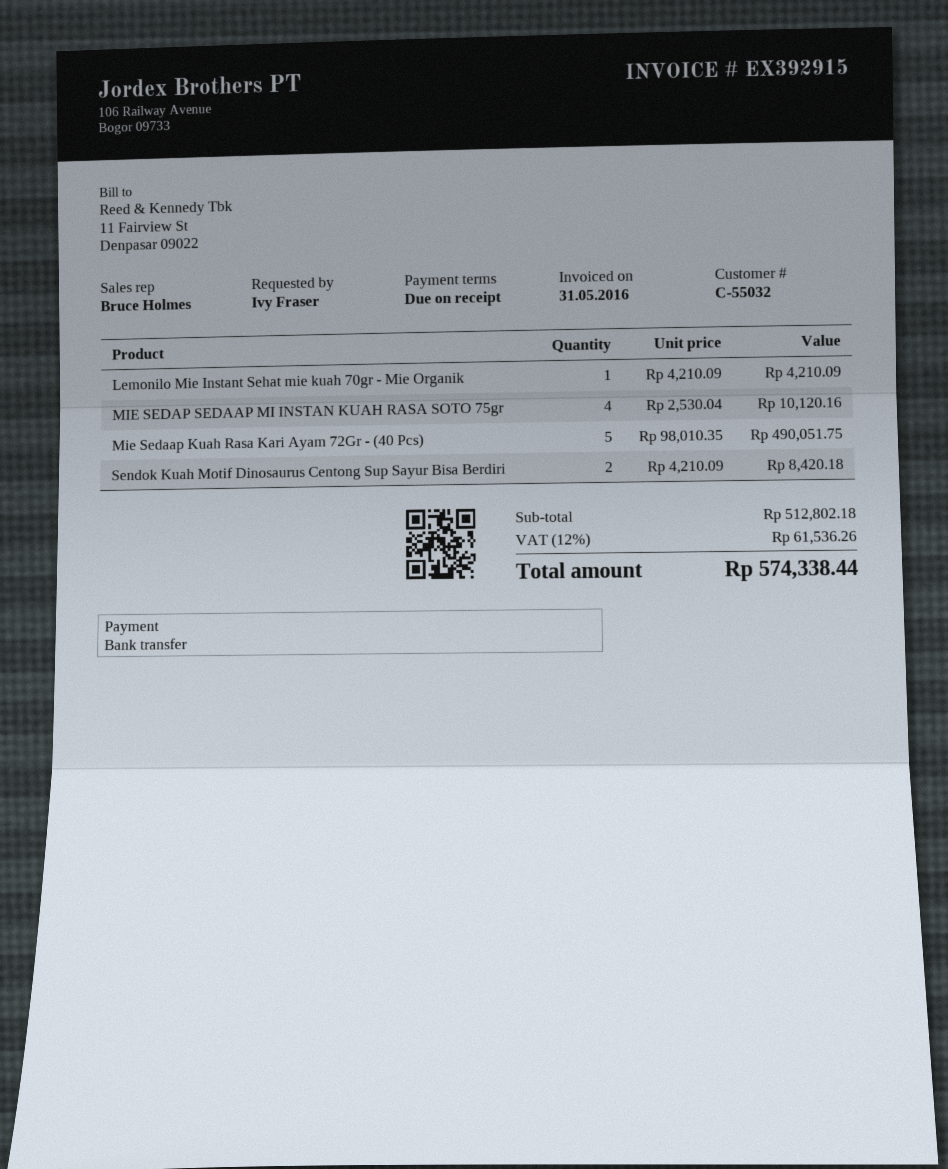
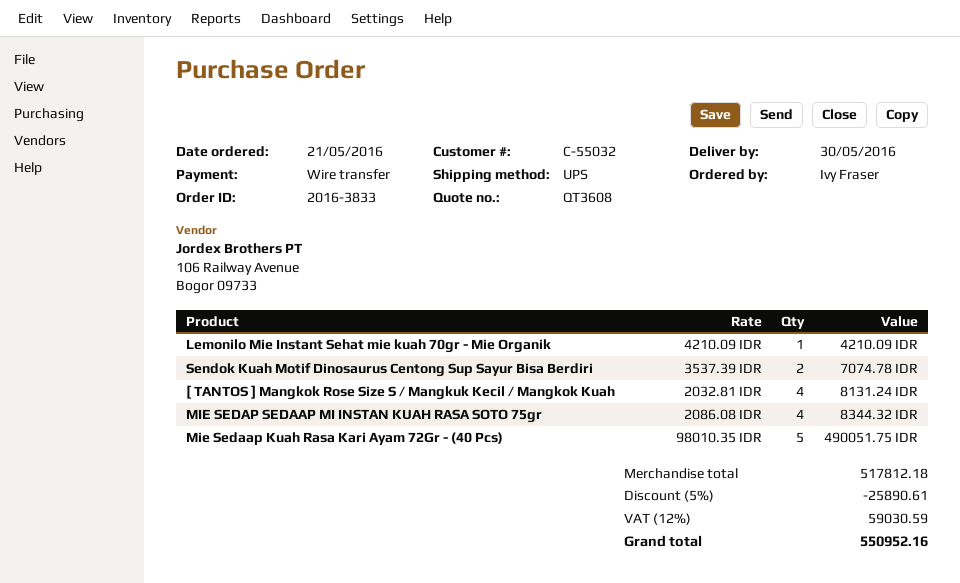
MIE SEDAP SEDAAP MI INSTAN KUAH RASA SOTO 75gr: 4 x 2530.04 = 10120.16 -> 4 x 2086.08 = 8344.32
Sendok Kuah Motif Dinosaurus Centong Sup Sayur Bisa Berdiri: 2 x 4210.09 = 8420.18 -> 2 x 3537.39 = 7074.78
[ TANTOS ] Mangkok Rose Size S / Mangkuk Kecil / Mangkok Kuah: none -> 4 x 2032.81 = 8131.24
subtotal: 512802.18 -> 517812.18
discount: none -> 5% = 25890.61
tax: 12% = 61536.26 -> 12% = 59030.59
total: 574338.44 -> 550952.16

